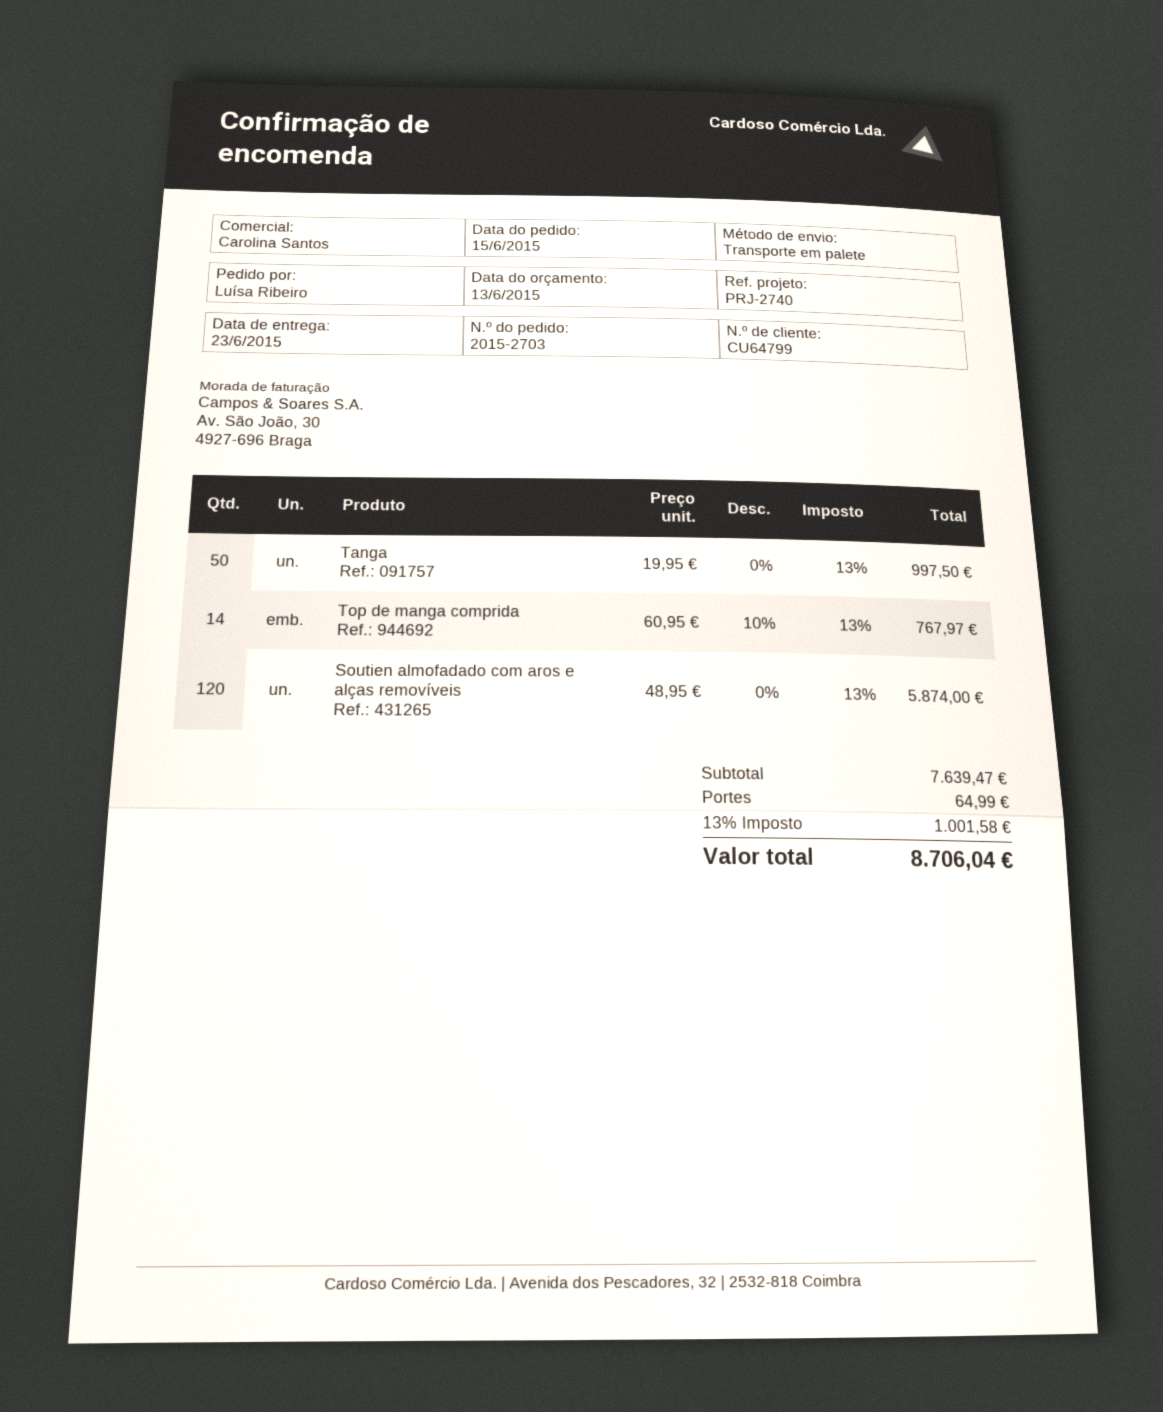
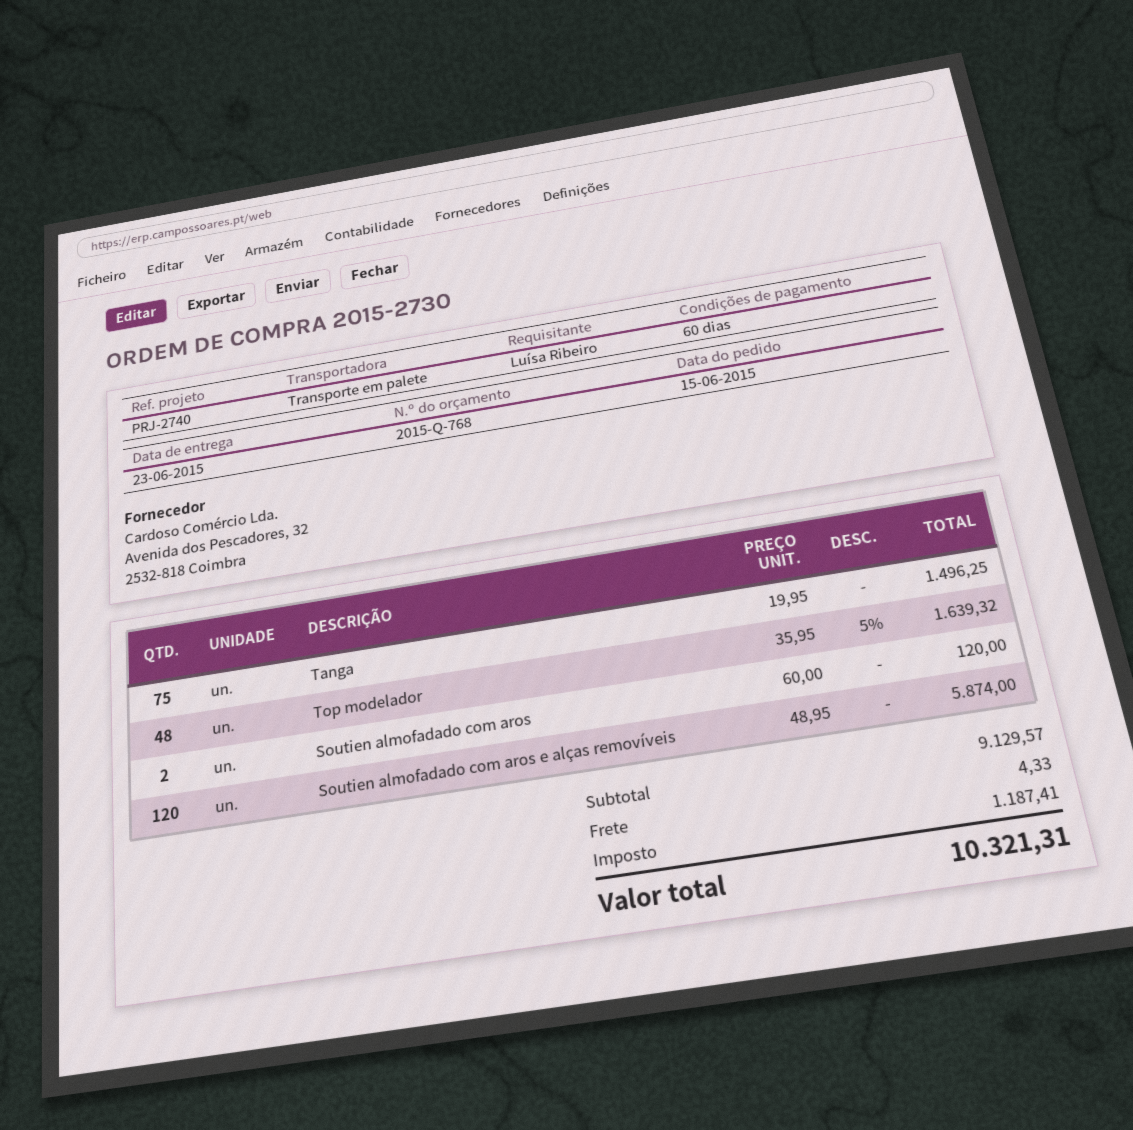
order number: 2015-2703 -> 2015-2730
Tanga: 50 x 19.95 = 997.50 -> 75 x 19.95 = 1496.25
Top de manga comprida: 14 x 60.95 - 10% = 767.97 -> none
Top modelador: none -> 48 x 35.95 - 5% = 1639.32
Soutien almofadado com aros: none -> 2 x 60.00 = 120.00
subtotal: 7639.47 -> 9129.57
shipping: 64.99 -> 4.33
tax: 1001.58 -> 1187.41
total: 8706.04 -> 10321.31

